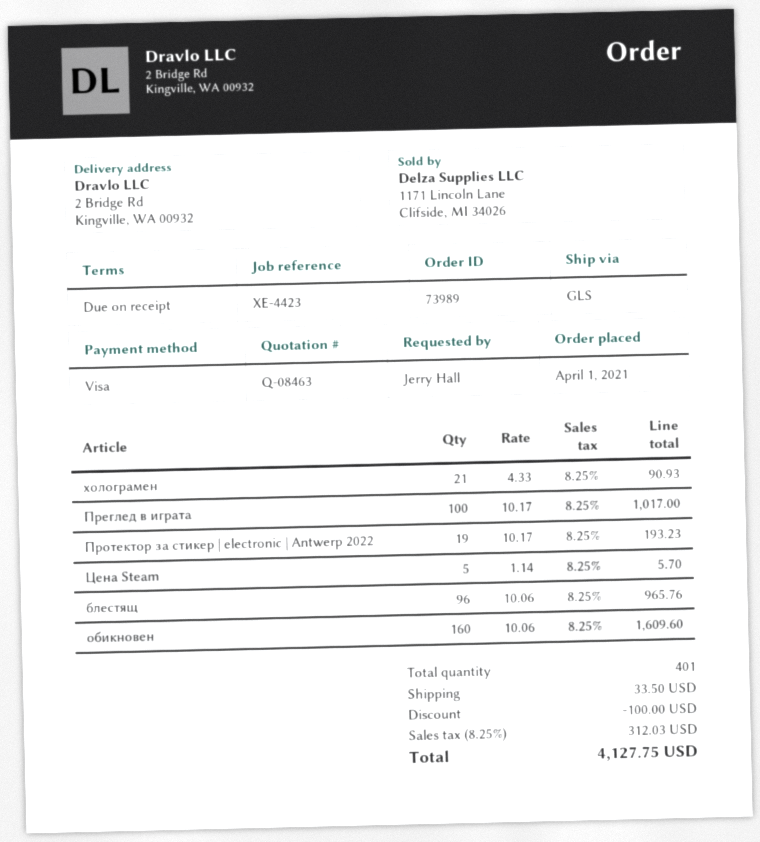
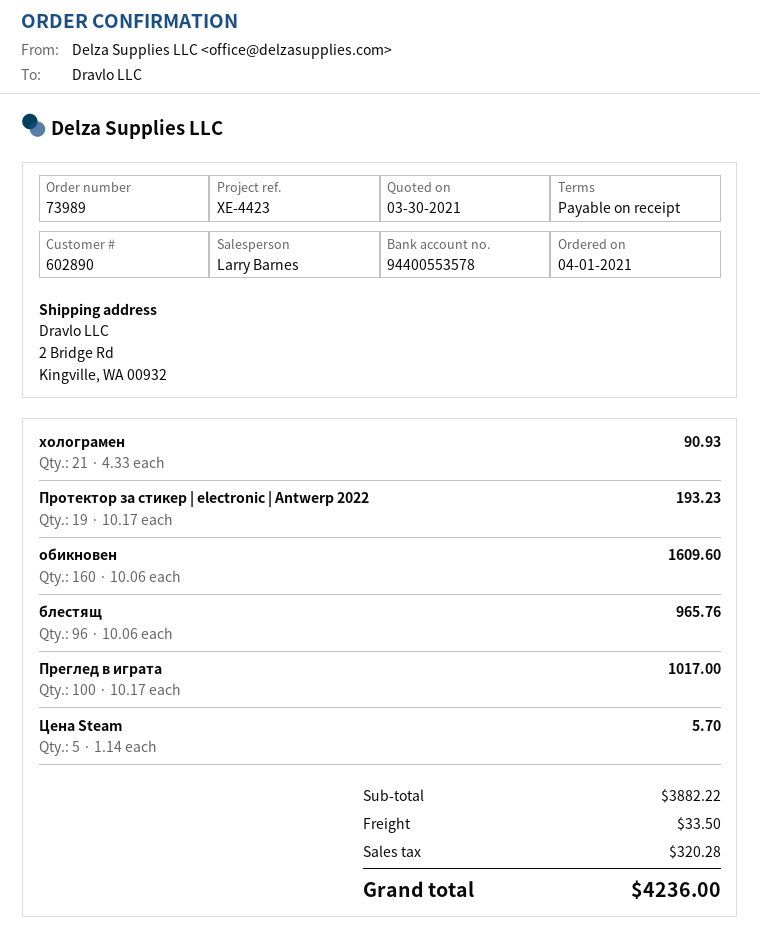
discount: 100.00 -> none
tax: 312.03 -> 320.28
total: 4127.75 -> 4236.00

